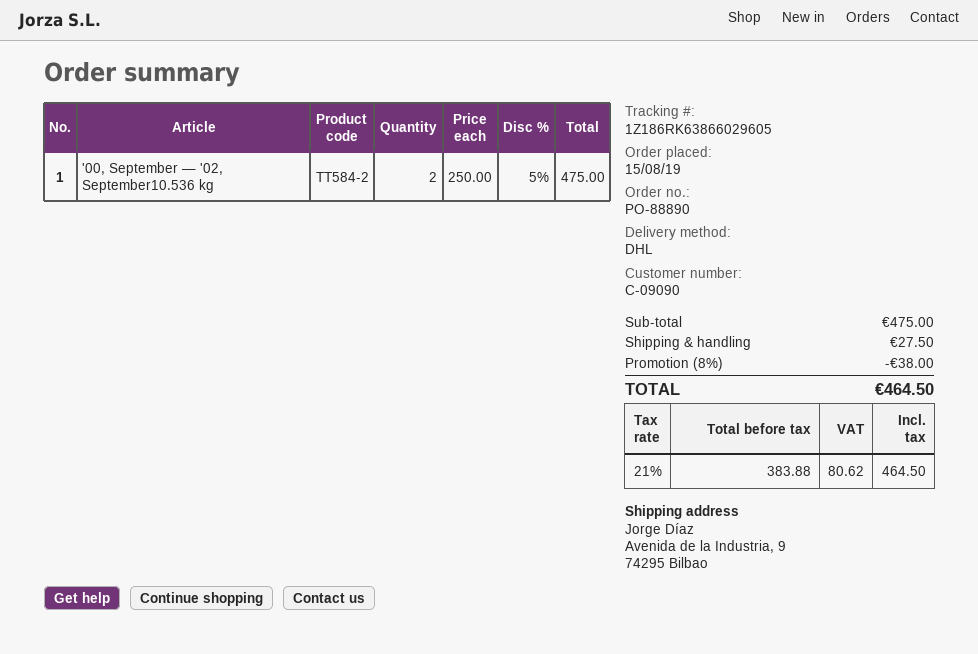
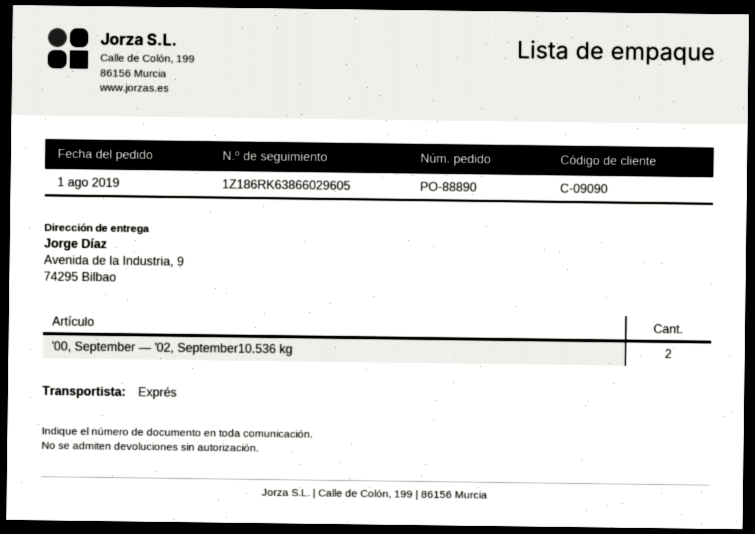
order date: 2019-08-15 -> 2019-08-01
shipping method: DHL -> express

